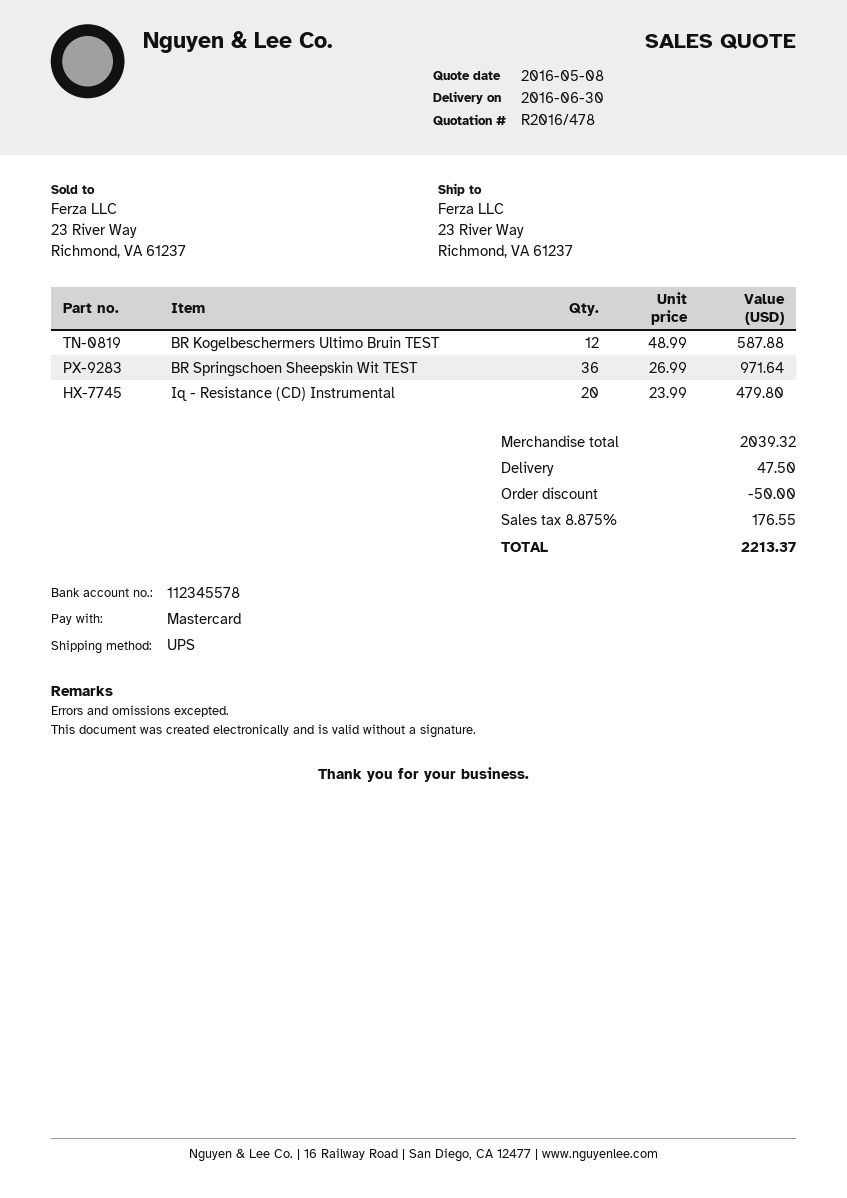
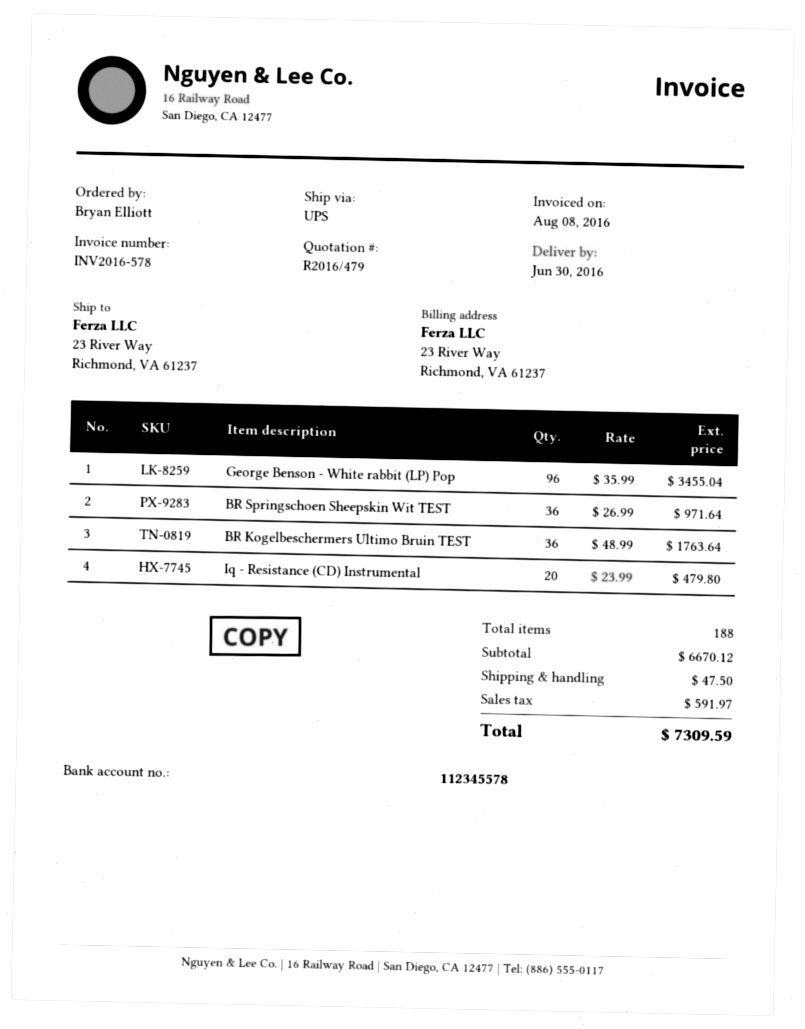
quote number: R2016/478 -> R2016/479
BR Kogelbeschermers Ultimo Bruin TEST: 12 x 48.99 = 587.88 -> 36 x 48.99 = 1763.64
George Benson - White rabbit (LP) Pop: none -> 96 x 35.99 = 3455.04
subtotal: 2039.32 -> 6670.12
discount: 50.00 -> none
tax: 176.55 -> 591.97
total: 2213.37 -> 7309.59

